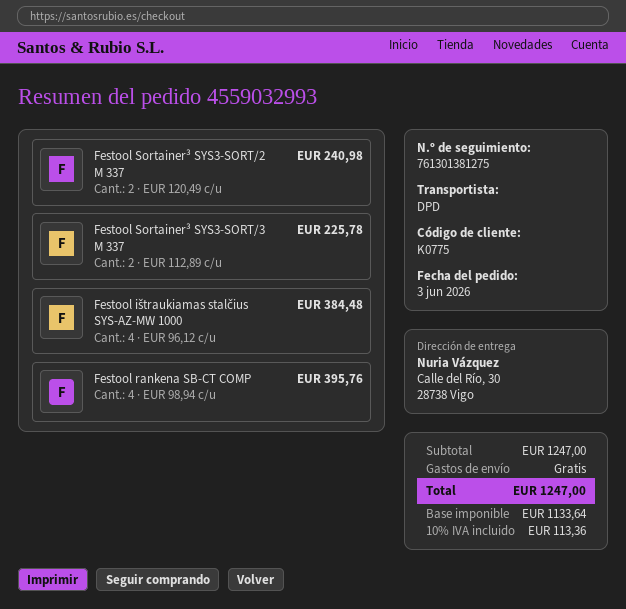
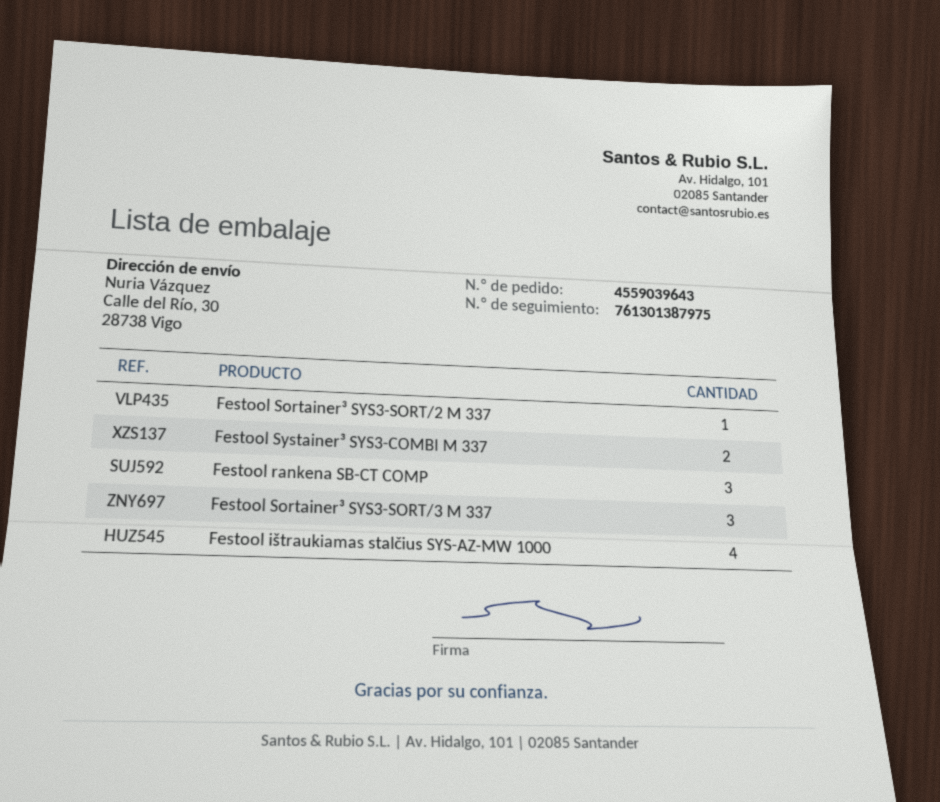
order number: 4559032993 -> 4559039643
tracking number: 761301381275 -> 761301387975
Festool Sortainer³ SYS3-SORT/2 M 337: 2 -> 1
Festool Sortainer³ SYS3-SORT/3 M 337: 2 -> 3
Festool rankena SB-CT COMP: 4 -> 3
Festool Systainer³ SYS3-COMBI M 337: none -> 2

